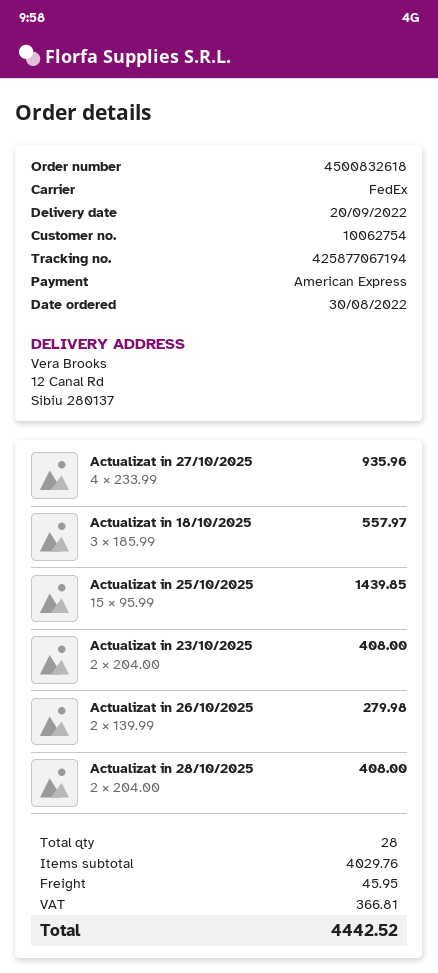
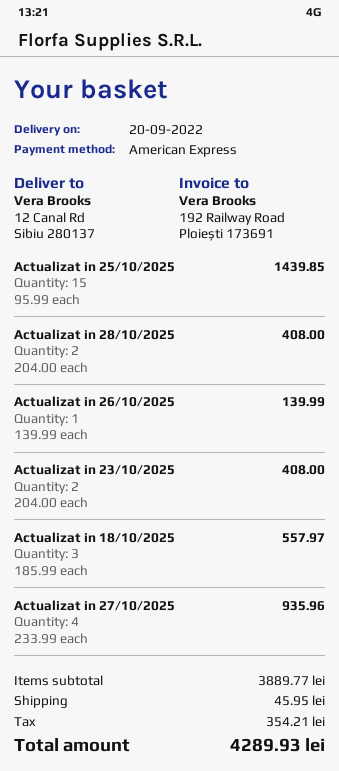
Actualizat in 26/10/2025: 2 x 139.99 = 279.98 -> 1 x 139.99 = 139.99
subtotal: 4029.76 -> 3889.77
tax: 366.81 -> 354.21
total: 4442.52 -> 4289.93

